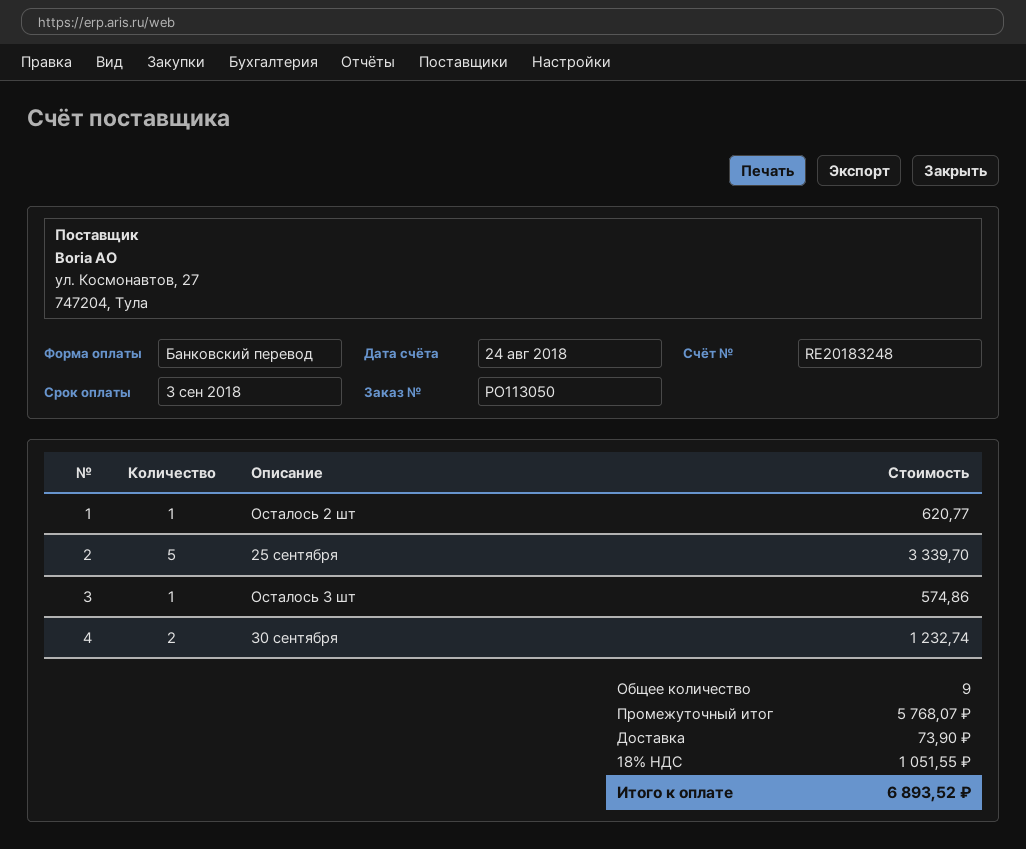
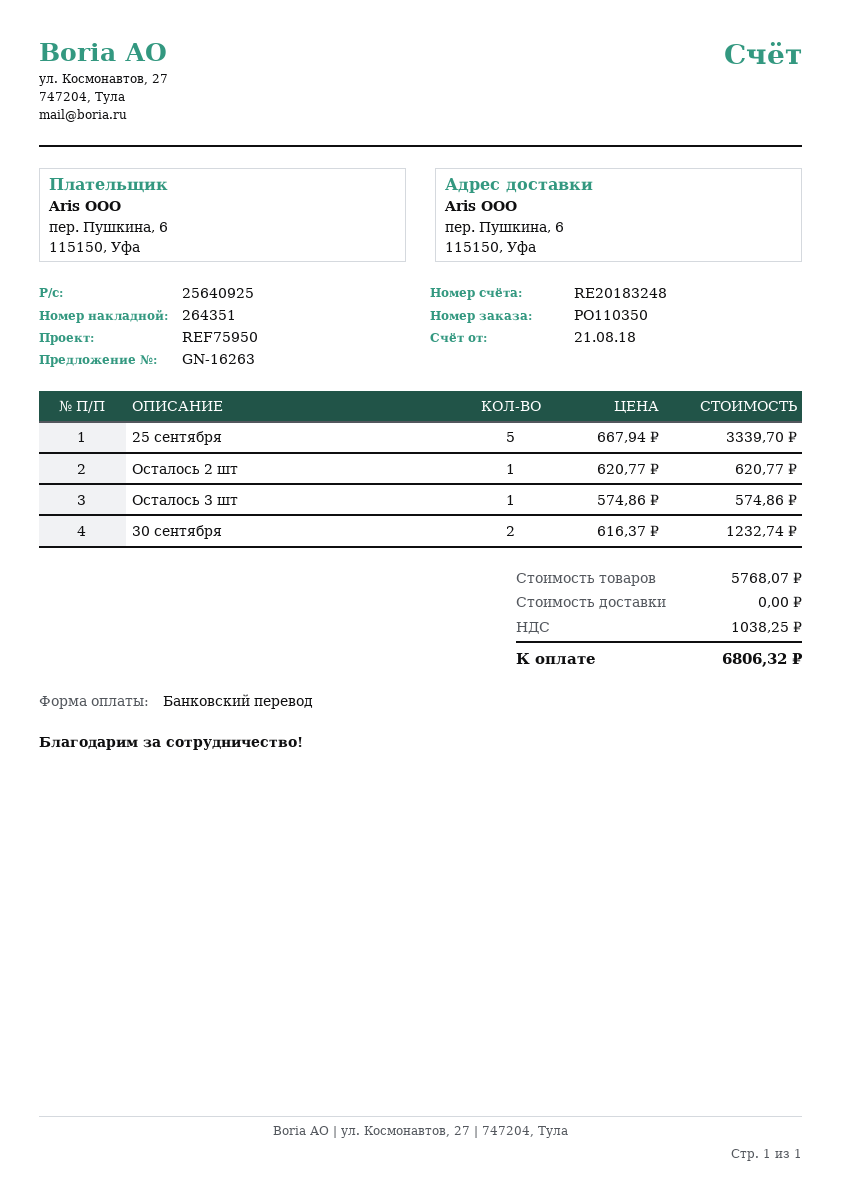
order number: PO113050 -> PO110350
invoice date: 2018-08-24 -> 2018-08-21
shipping: 73.90 -> 0.00
tax: 1051.55 -> 1038.25
total: 6893.52 -> 6806.32

